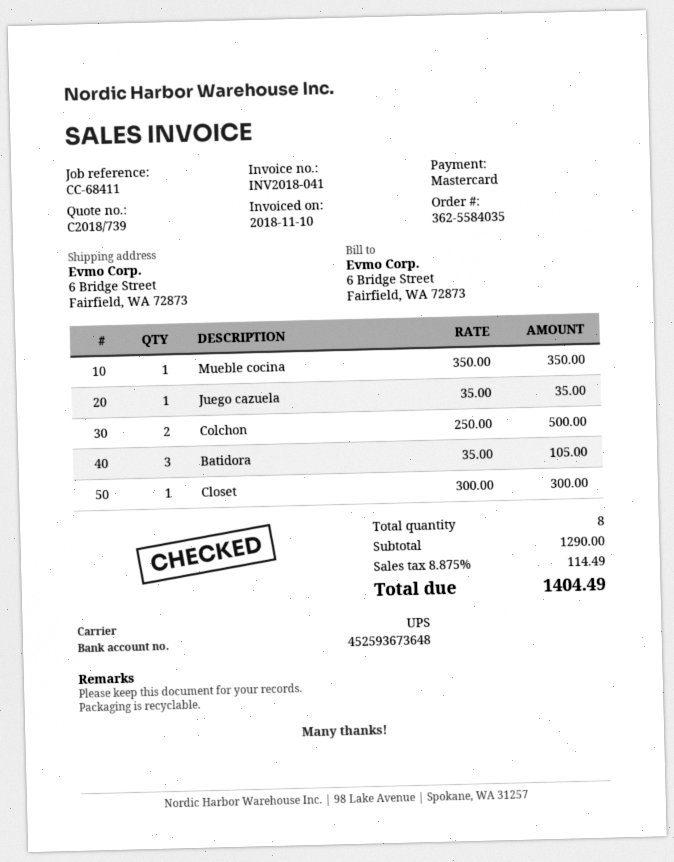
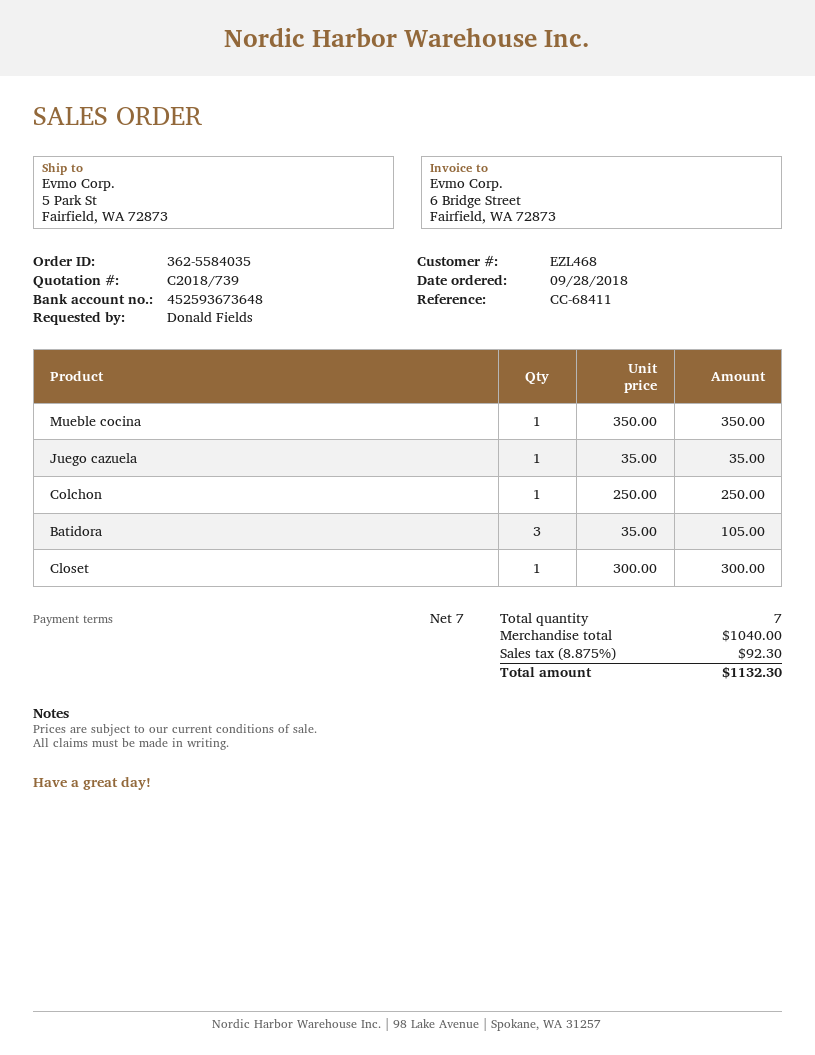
ship to: 6 Bridge Street, Fairfield, WA 72873 -> 5 Park St, Fairfield, WA 72873
Colchon: 2 x 250.00 = 500.00 -> 1 x 250.00 = 250.00
total quantity: 8 -> 7
subtotal: 1290.00 -> 1040.00
tax: 8.875% = 114.49 -> 8.875% = 92.30
total: 1404.49 -> 1132.30

